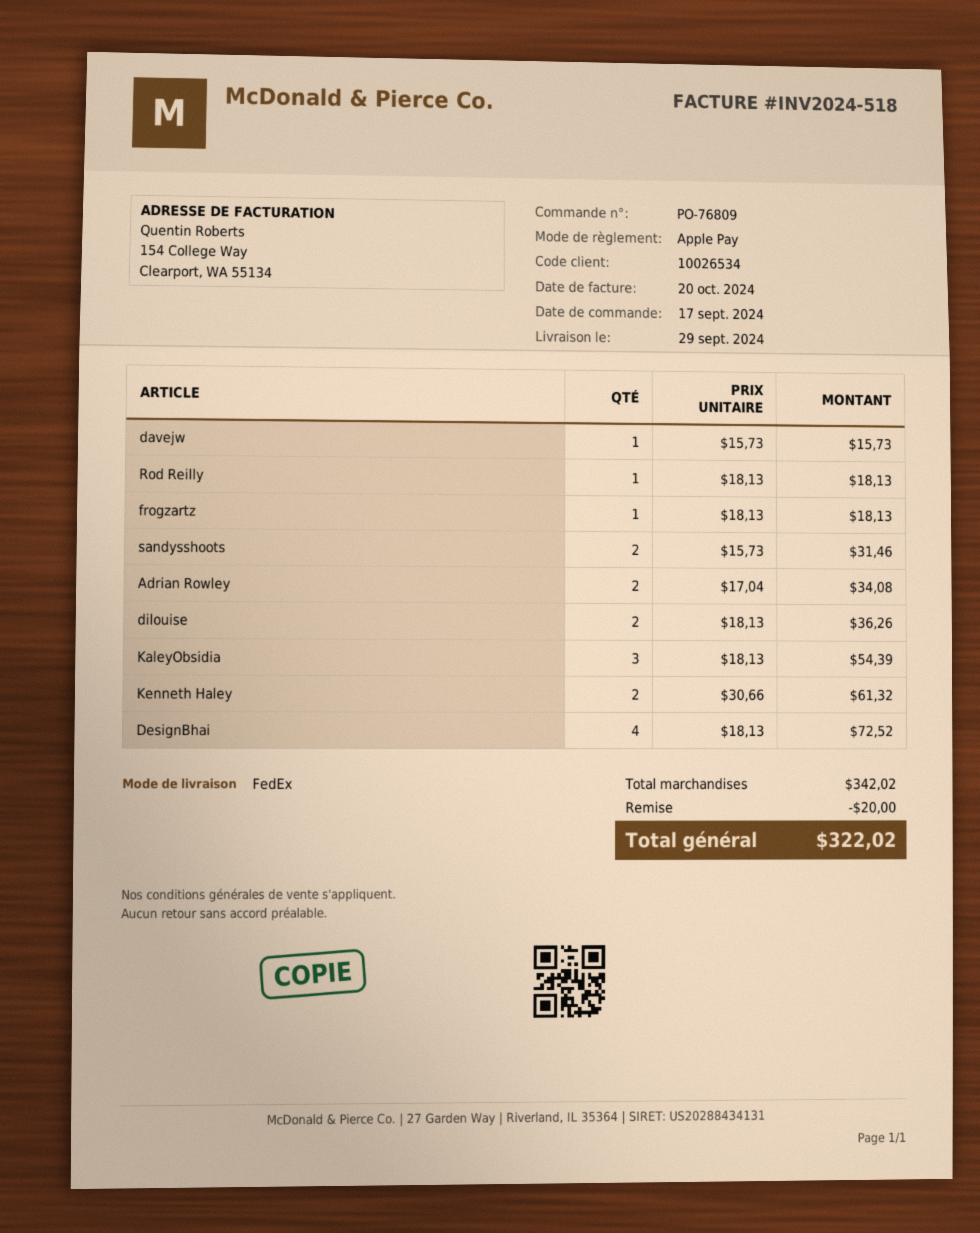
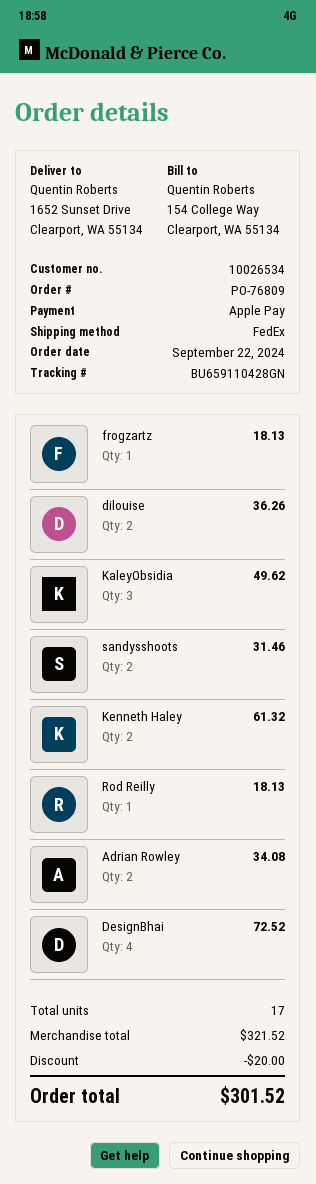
order date: 2024-09-17 -> 2024-09-22
davejw: 1 for 15.73 -> none
KaleyObsidia: 3 for 54.39 -> 3 for 49.62
subtotal: 342.02 -> 321.52
total: 322.02 -> 301.52

